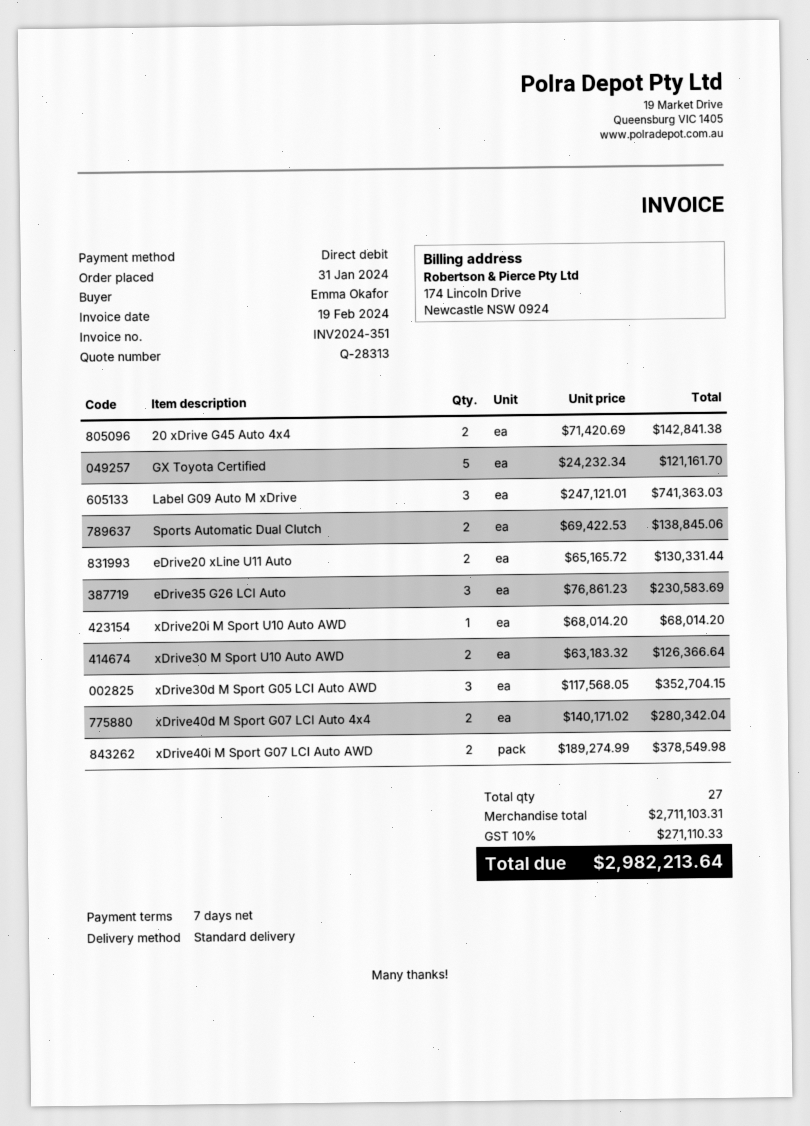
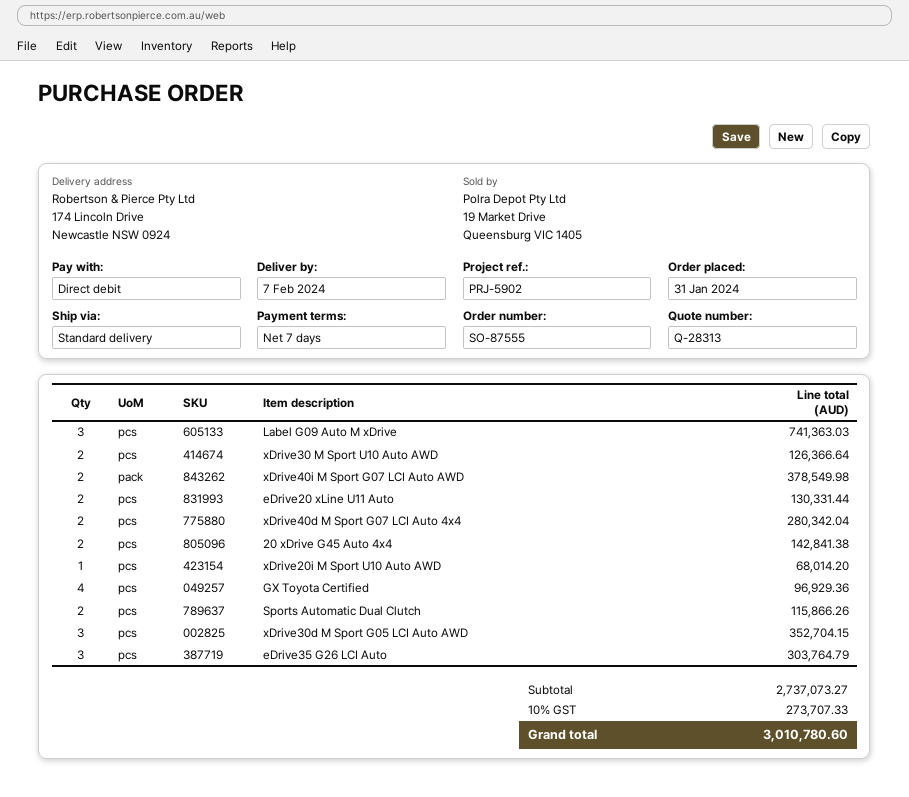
GX Toyota Certified: 5 for 121161.70 -> 4 for 96929.36
Sports Automatic Dual Clutch: 2 for 138845.06 -> 2 for 115866.26
eDrive35 G26 LCI Auto: 3 for 230583.69 -> 3 for 303764.79
subtotal: 2711103.31 -> 2737073.27
tax: 10% = 271110.33 -> 10% = 273707.33
total: 2982213.64 -> 3010780.60

